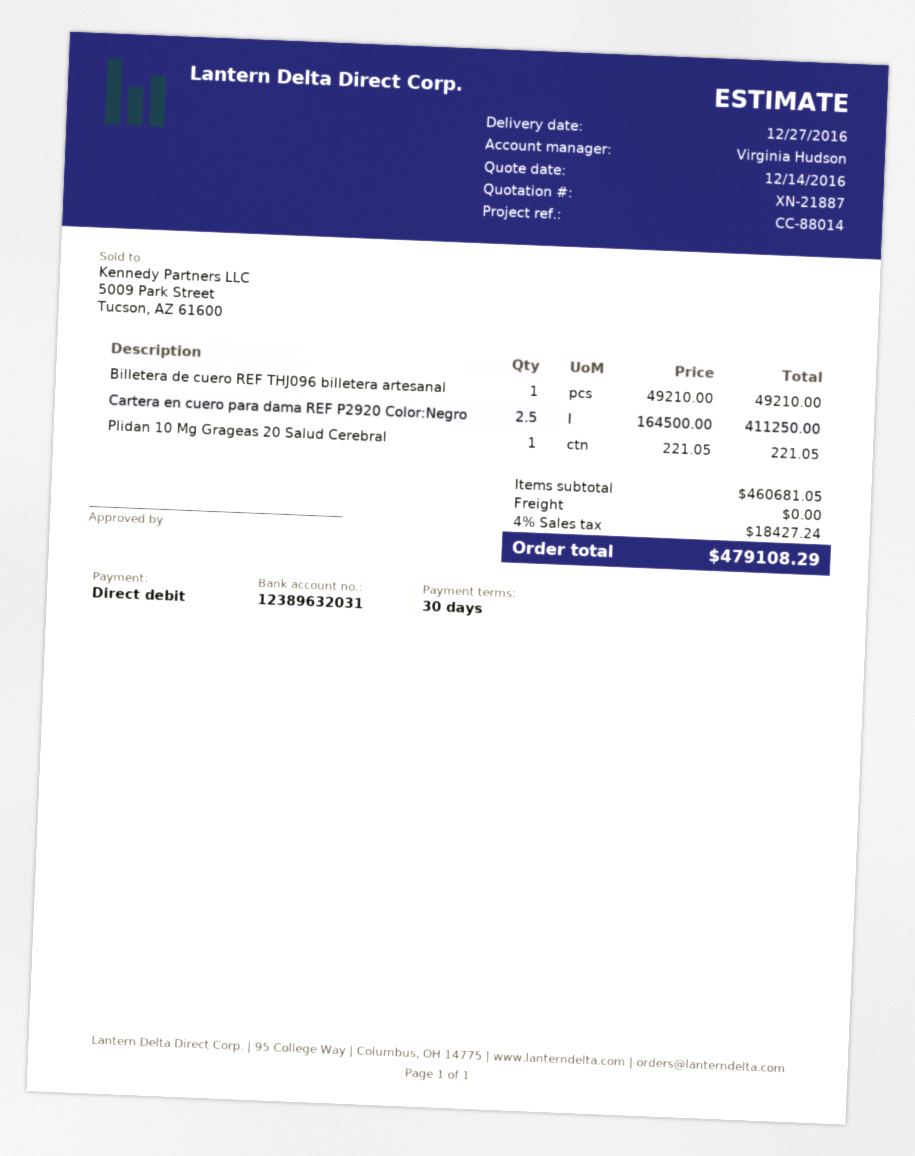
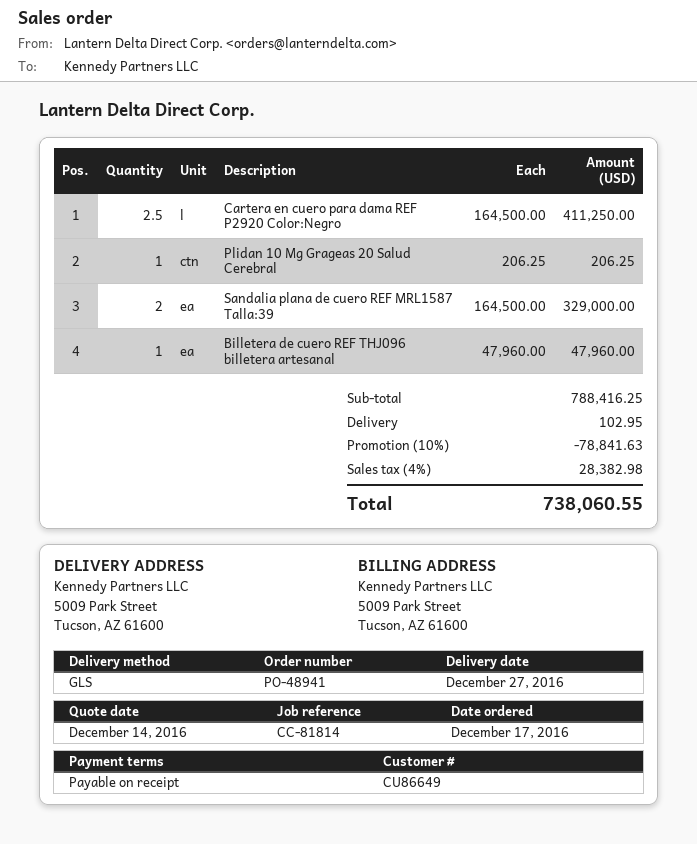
payment terms: 30 days -> on receipt
reference: CC-88014 -> CC-81814
Billetera de cuero REF THJ096 billetera artesanal: 1 x 49210.00 = 49210.00 -> 1 x 47960.00 = 47960.00
Plidan 10 Mg Grageas 20 Salud Cerebral: 1 x 221.05 = 221.05 -> 1 x 206.25 = 206.25
Sandalia plana de cuero REF MRL1587 Talla:39: none -> 2 x 164500.00 = 329000.00
subtotal: 460681.05 -> 788416.25
discount: none -> 10% = 78841.63
shipping: 0.00 -> 102.95
tax: 4% = 18427.24 -> 4% = 28382.98
total: 479108.29 -> 738060.55

